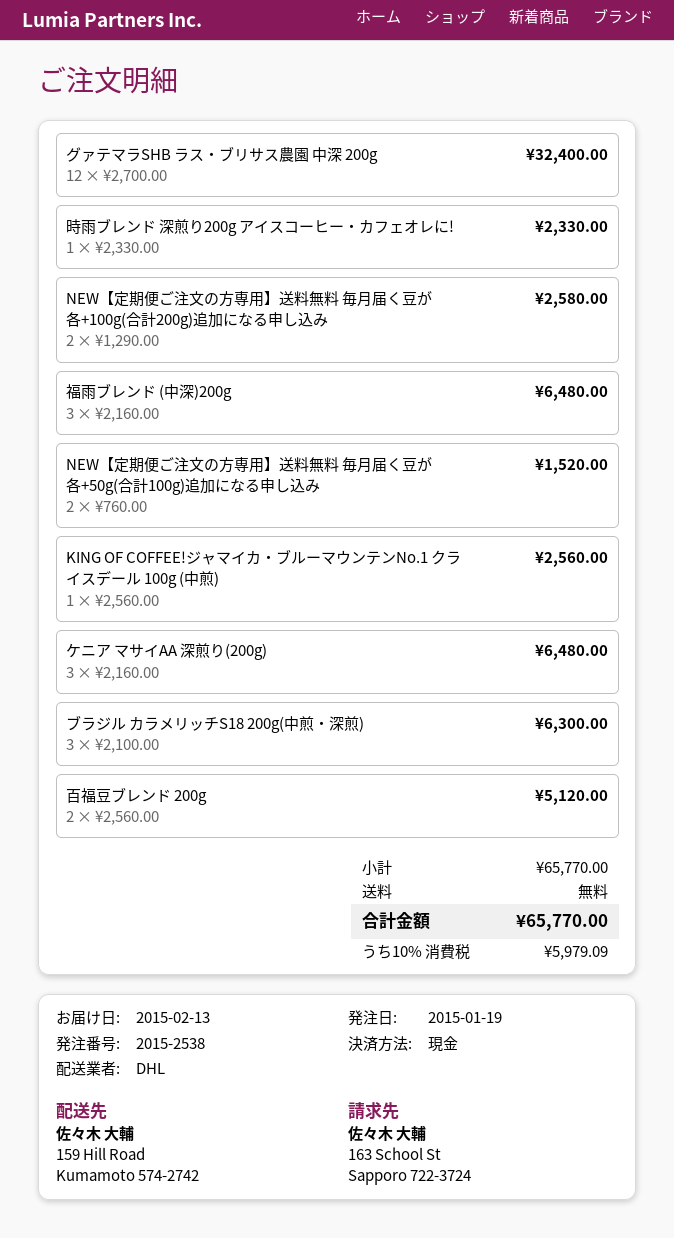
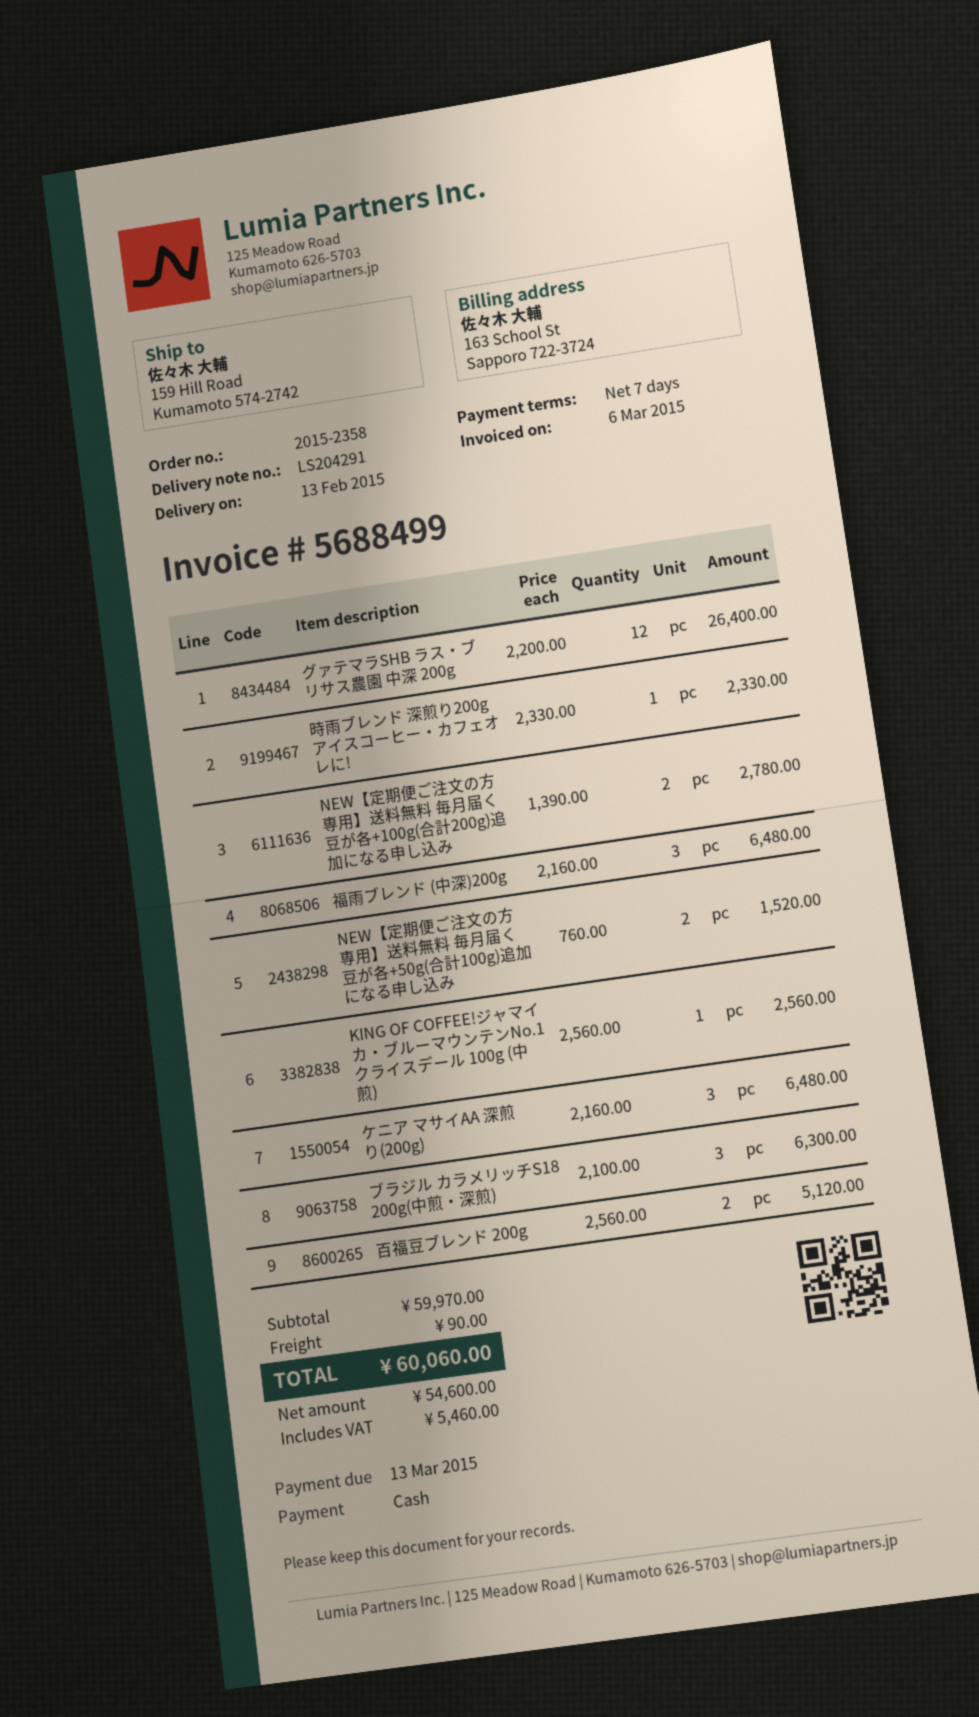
order number: 2015-2538 -> 2015-2358
グァテマラSHB ラス・ブリサス農園 中深 200g: 12 x 2700.00 = 32400.00 -> 12 x 2200.00 = 26400.00
NEW【定期便ご注文の方専用】送料無料 毎月届く豆が各+100g(合計200g)追加になる申し込み: 2 x 1290.00 = 2580.00 -> 2 x 1390.00 = 2780.00
subtotal: 65770.00 -> 59970.00
shipping: 0.00 -> 90.00
tax: 5979.09 -> 5460.00
total: 65770.00 -> 60060.00

